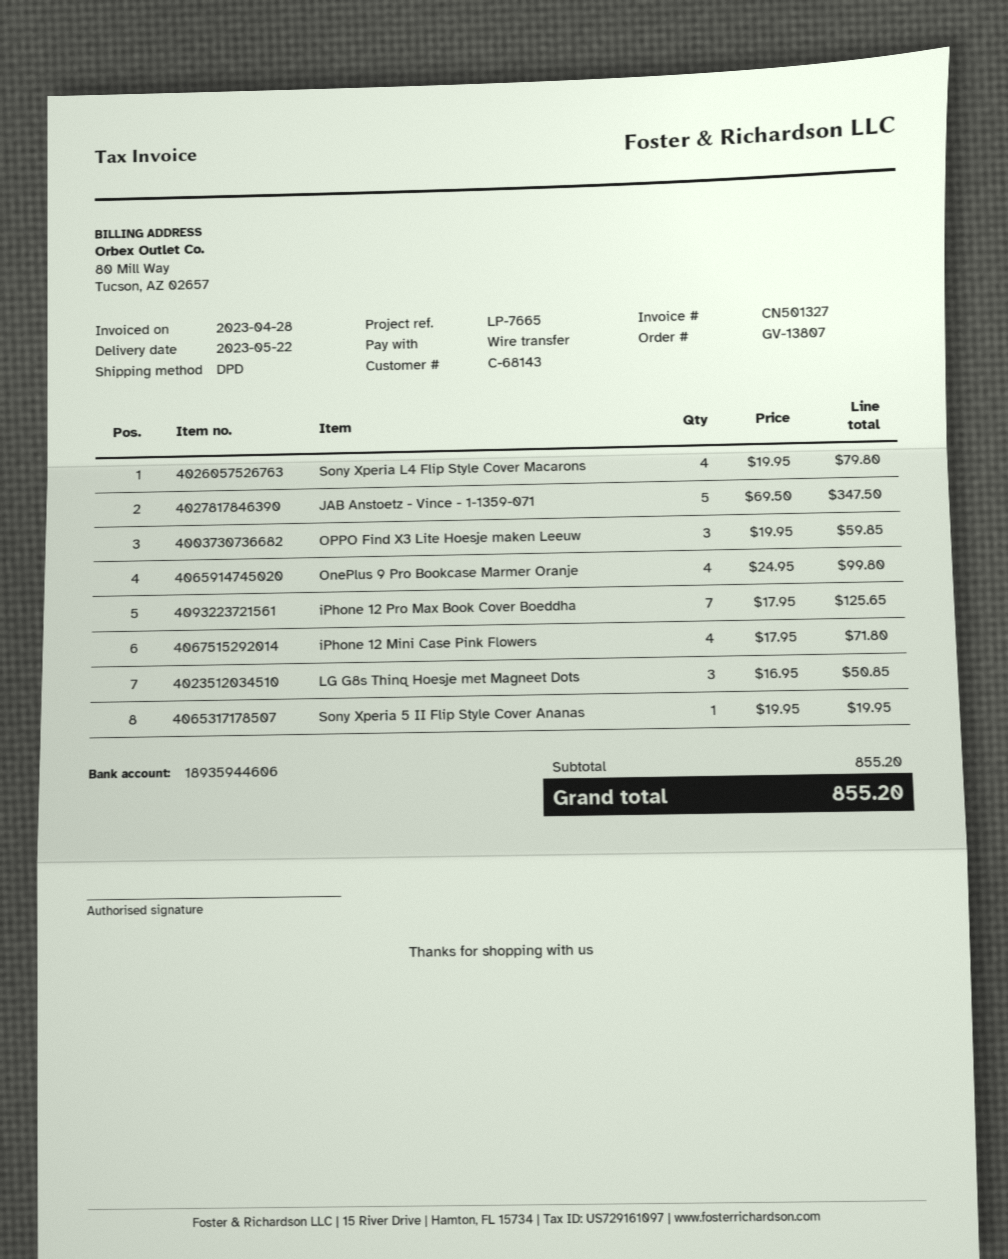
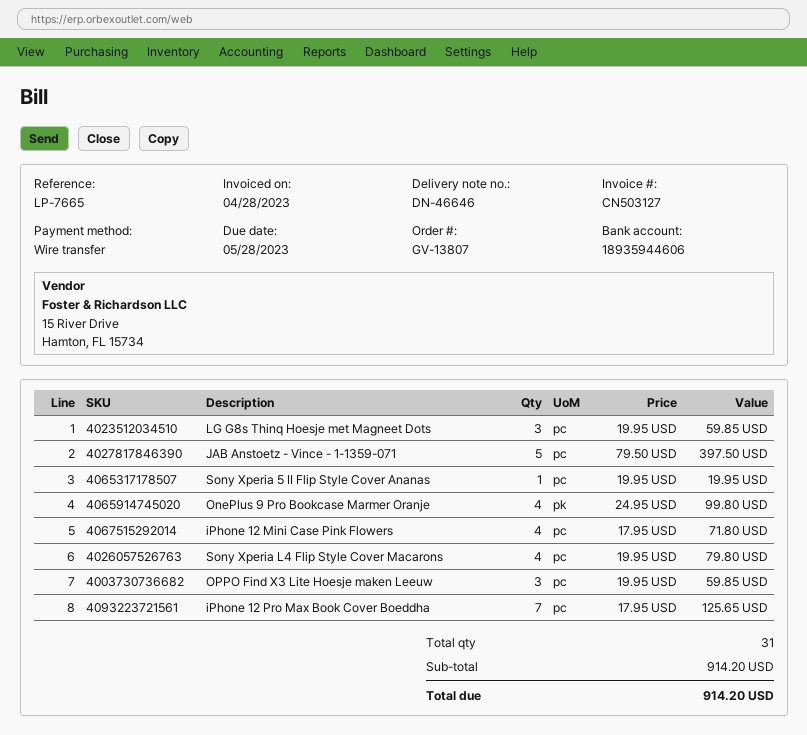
invoice number: CN501327 -> CN503127
JAB Anstoetz - Vince - 1-1359-071: 5 x 69.50 = 347.50 -> 5 x 79.50 = 397.50
LG G8s Thinq Hoesje met Magneet Dots: 3 x 16.95 = 50.85 -> 3 x 19.95 = 59.85
subtotal: 855.20 -> 914.20
total: 855.20 -> 914.20

